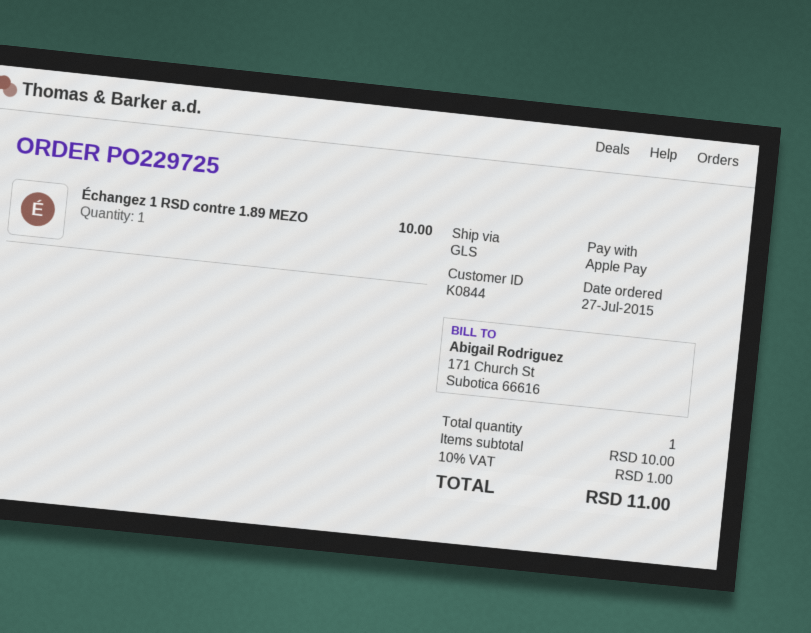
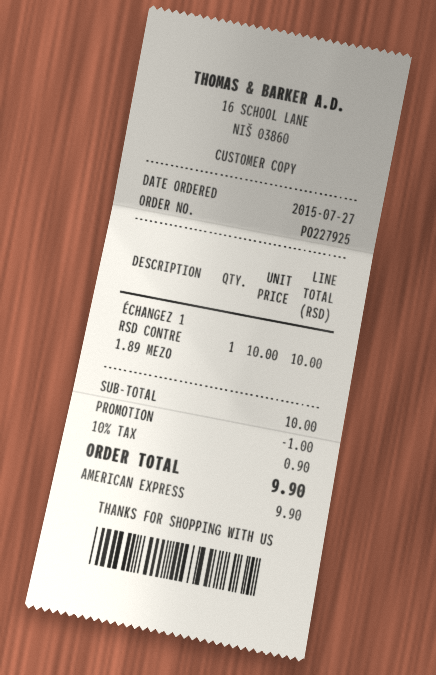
order number: PO229725 -> PO227925
payment method: Apple Pay -> American Express
discount: none -> 1.00
tax: 10% = 1.00 -> 10% = 0.90
total: 11.00 -> 9.90

